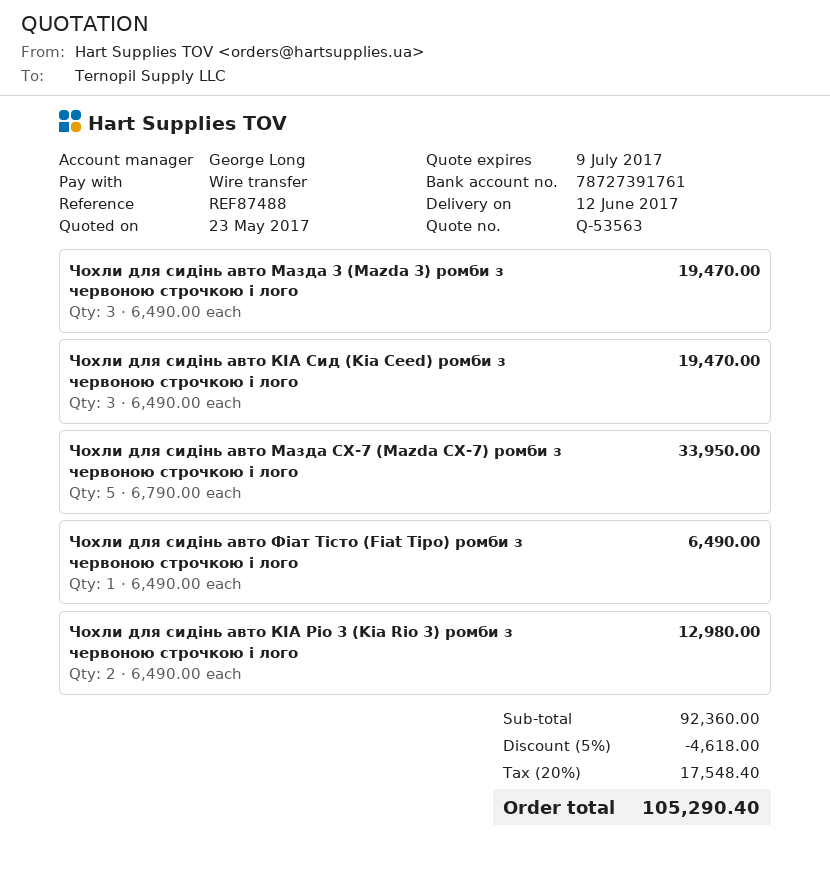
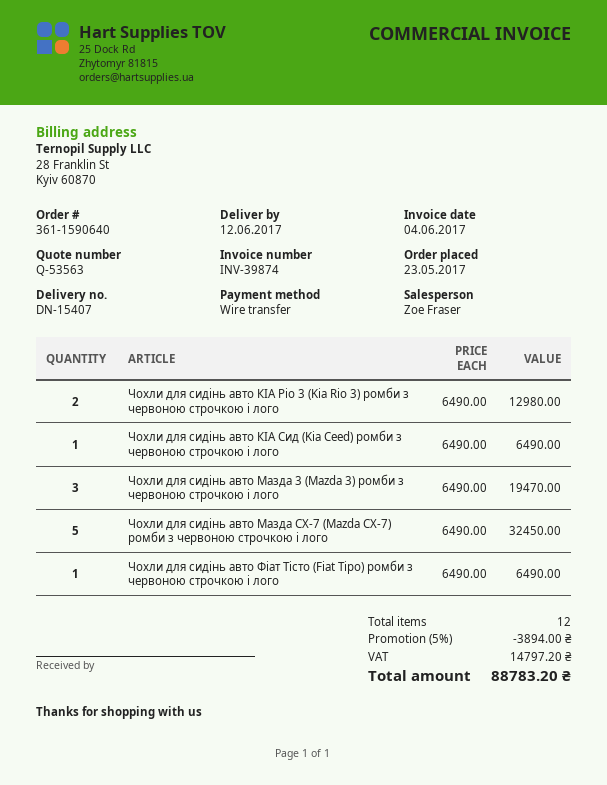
sales rep: George Long -> Zoe Fraser
Чохли для сидінь авто КІА Сид (Kia Ceed) ромби з червоною строчкою і лого: 3 x 6490.00 = 19470.00 -> 1 x 6490.00 = 6490.00
Чохли для сидінь авто Мазда СХ-7 (Mazda CX-7) ромби з червоною строчкою і лого: 5 x 6790.00 = 33950.00 -> 5 x 6490.00 = 32450.00
discount: 5% = 4618.00 -> 5% = 3894.00
tax: 17548.40 -> 14797.20
total: 105290.40 -> 88783.20

